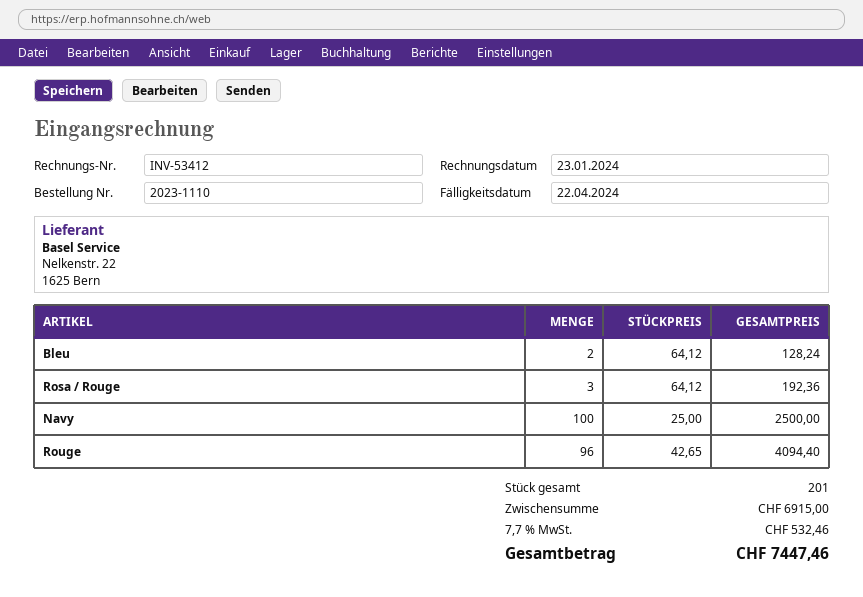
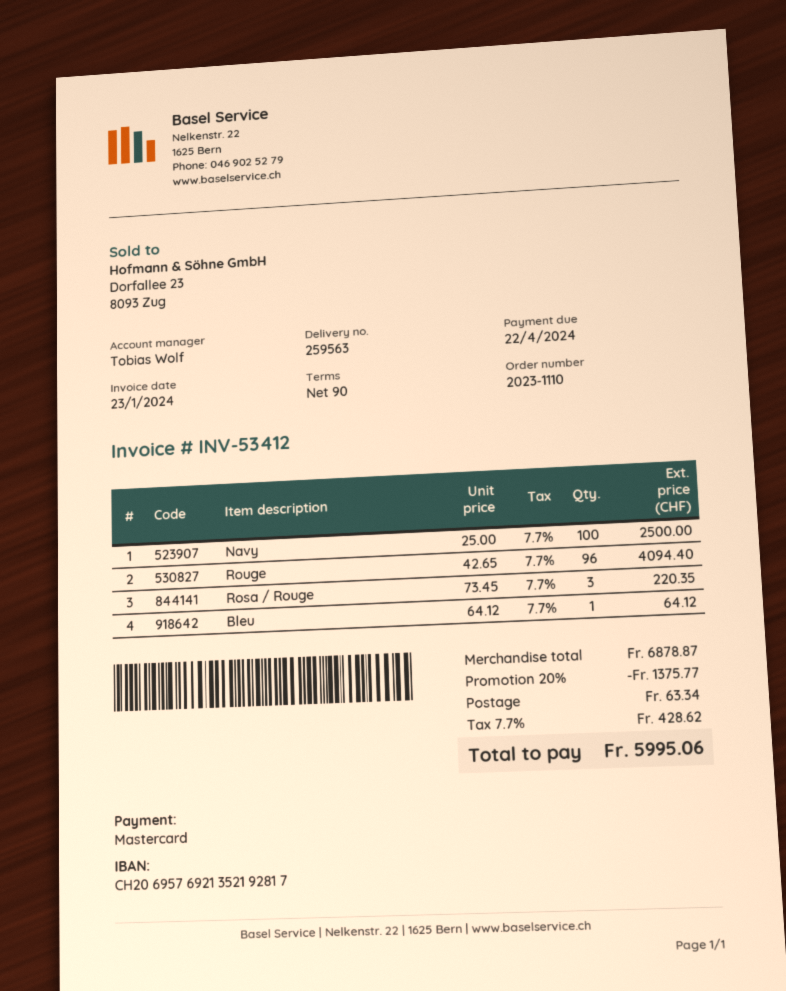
Bleu: 2 x 64.12 = 128.24 -> 1 x 64.12 = 64.12
Rosa / Rouge: 3 x 64.12 = 192.36 -> 3 x 73.45 = 220.35
subtotal: 6915.00 -> 6878.87
discount: none -> 20% = 1375.77
shipping: none -> 63.34
tax: 7.7% = 532.46 -> 7.7% = 428.62
total: 7447.46 -> 5995.06

